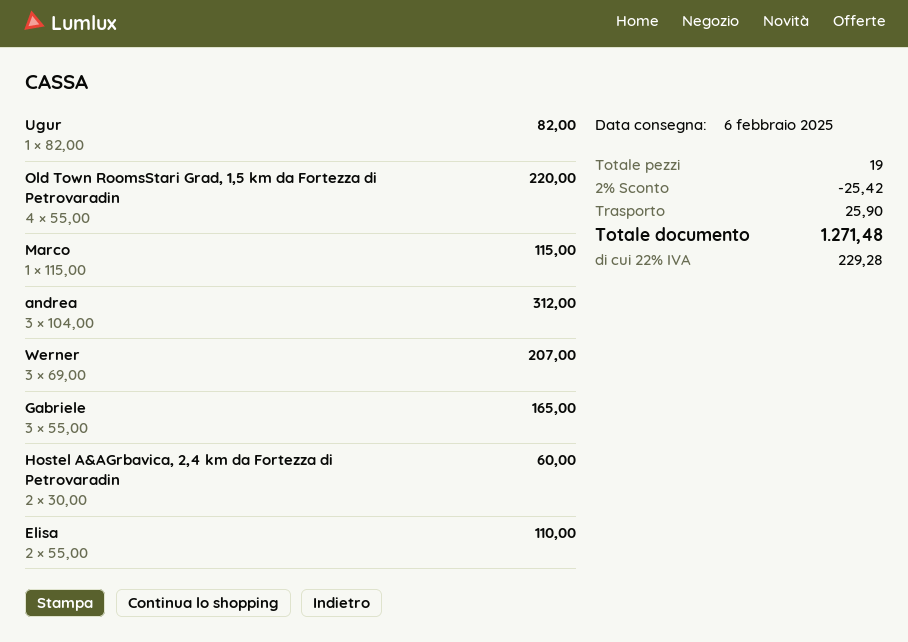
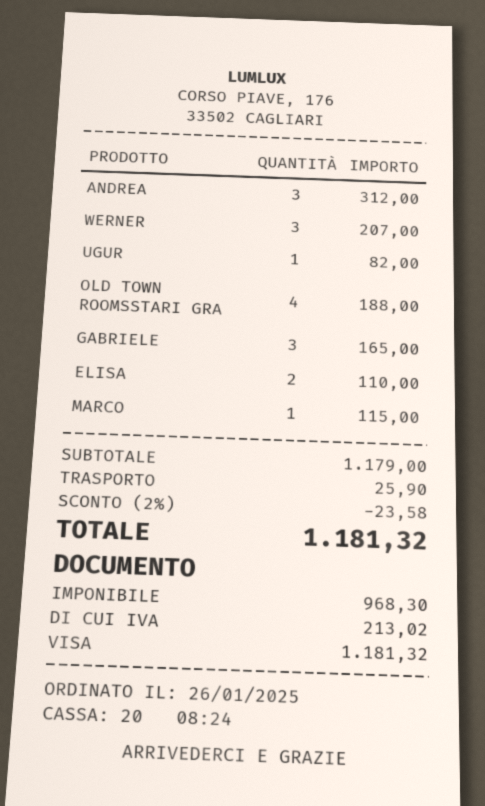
Old Town RoomsStari Grad, 1,5 km da Fortezza di Petrovaradin: 4 for 220.00 -> 4 for 188.00
Hostel A&AGrbavica, 2,4 km da Fortezza di Petrovaradin: 2 for 60.00 -> none
discount: 2% = 25.42 -> 2% = 23.58
tax: 229.28 -> 213.02
total: 1271.48 -> 1181.32

